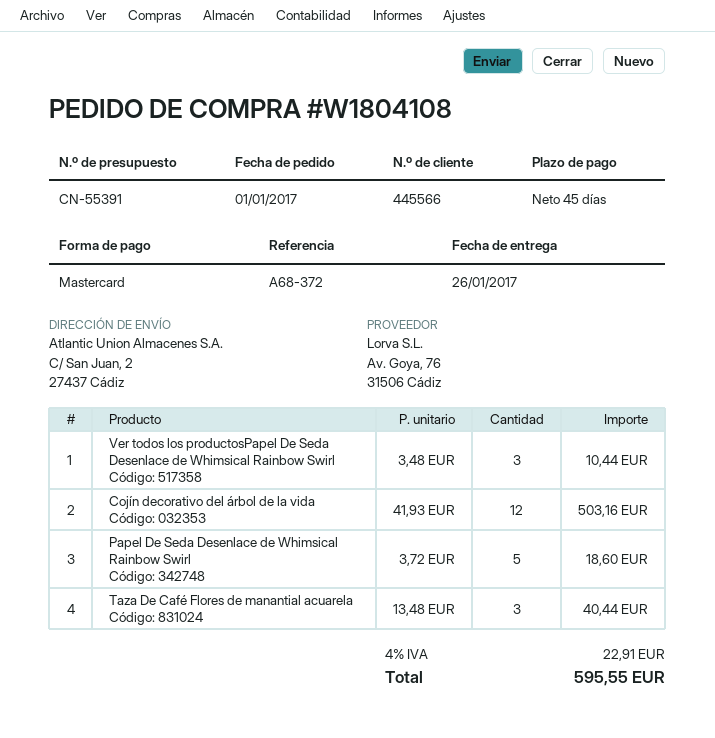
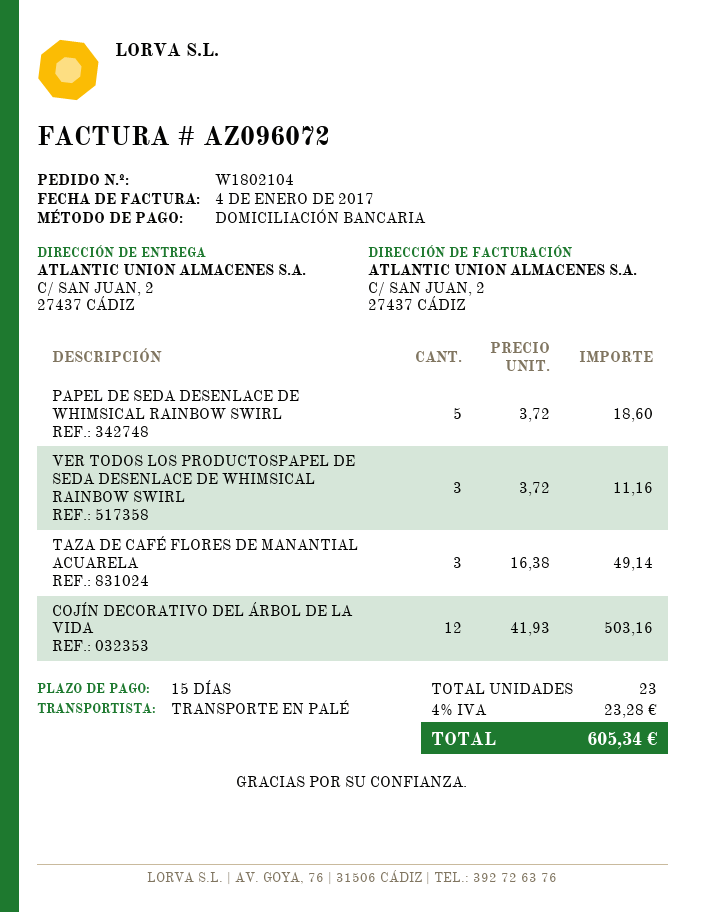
order number: W1804108 -> W1802104
payment terms: 45 days -> 15 days
payment method: Mastercard -> direct debit
Ver todos los productosPapel De Seda Desenlace de Whimsical Rainbow Swirl: 3 x 3.48 = 10.44 -> 3 x 3.72 = 11.16
Taza De Café Flores de manantial acuarela: 3 x 13.48 = 40.44 -> 3 x 16.38 = 49.14
tax: 4% = 22.91 -> 4% = 23.28
total: 595.55 -> 605.34

